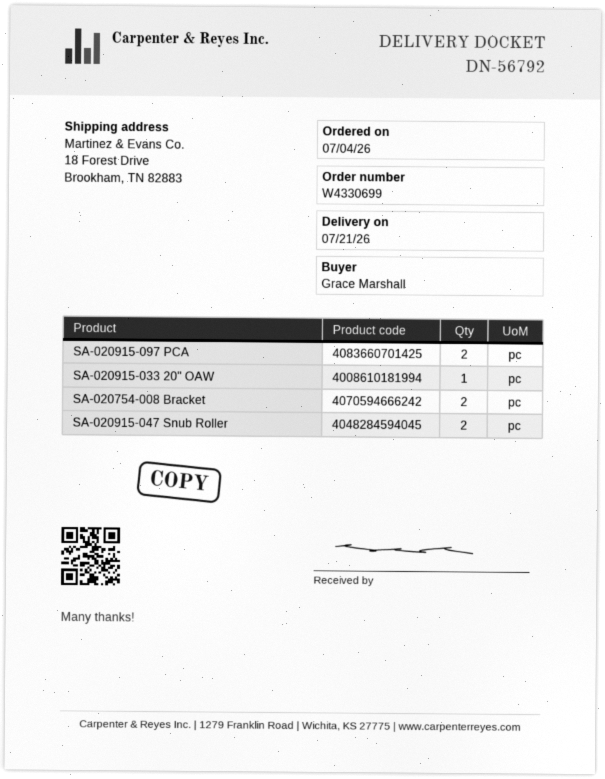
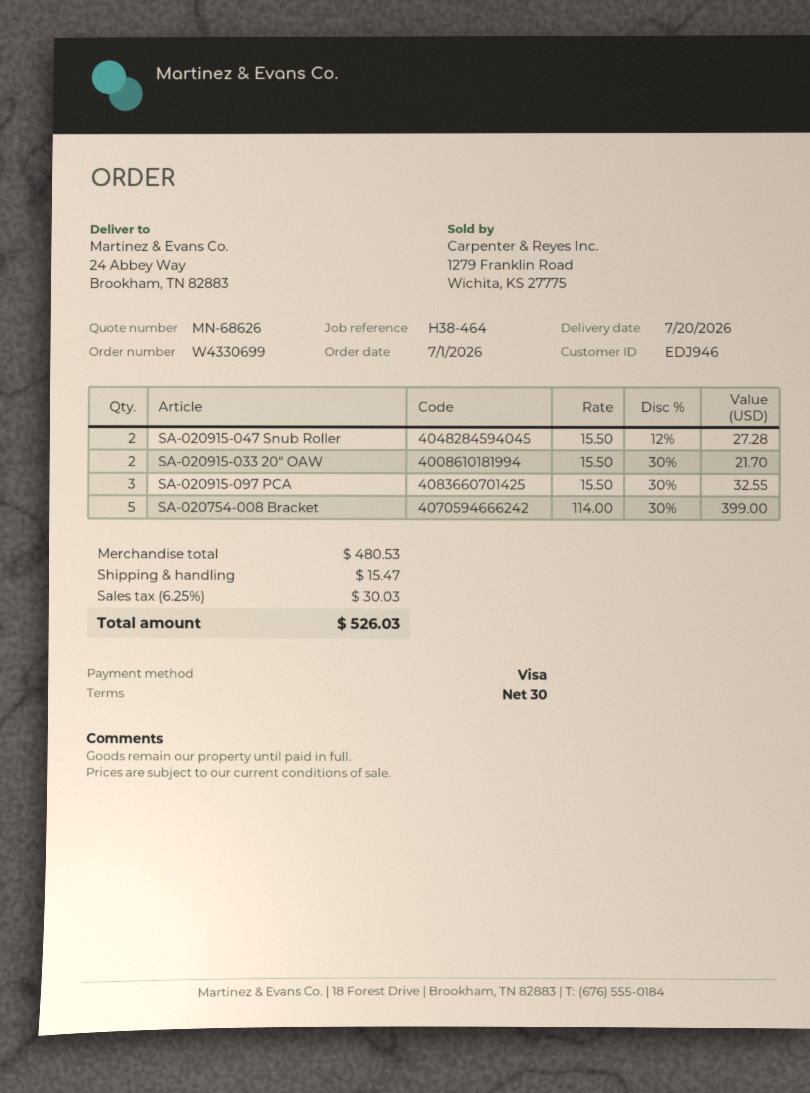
order date: 2026-07-04 -> 2026-07-01
delivery date: 2026-07-21 -> 2026-07-20
ship to: 18 Forest Drive, Brookham, TN 82883 -> 24 Abbey Way, Brookham, TN 82883
SA-020915-097 PCA: 2 -> 3
SA-020915-033 20" OAW: 1 -> 2
SA-020754-008 Bracket: 2 -> 5

